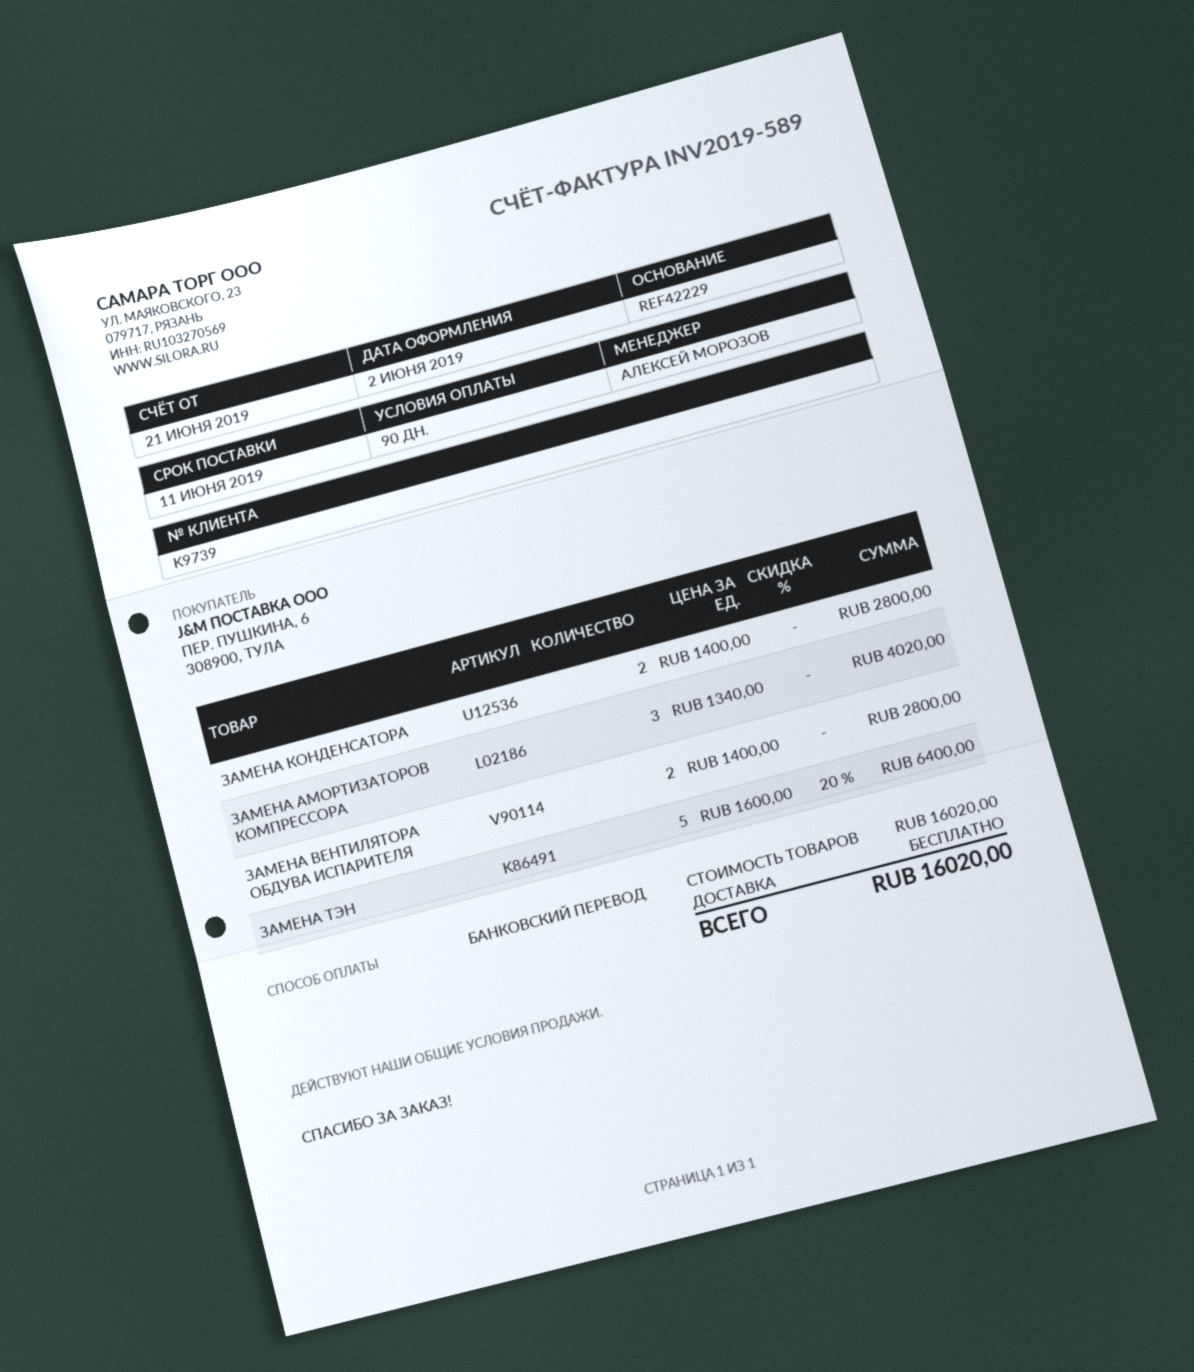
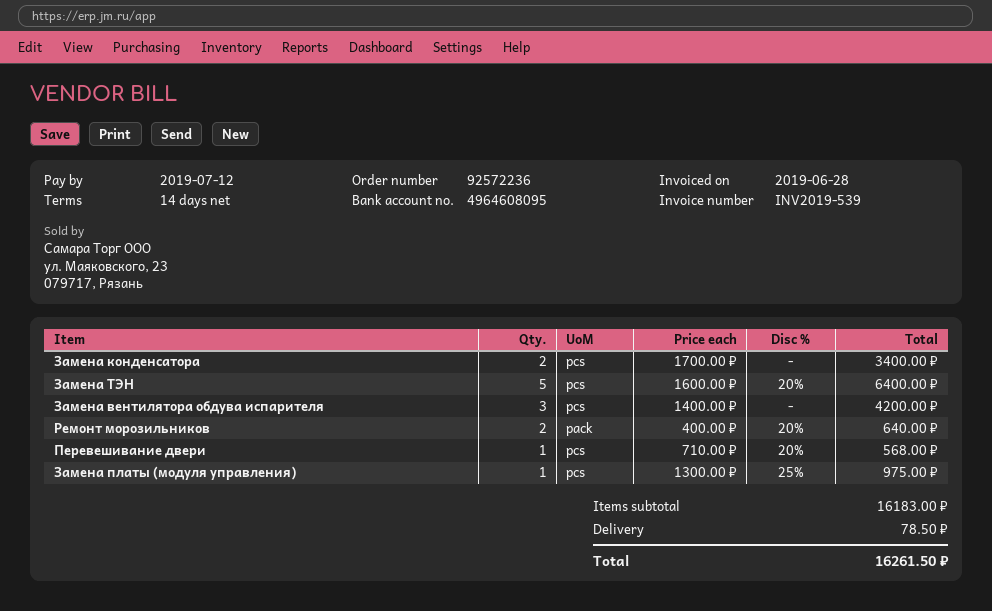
invoice number: INV2019-589 -> INV2019-539
invoice date: 2019-06-21 -> 2019-06-28
payment terms: 90 days -> 14 days
ЗАМЕНА КОНДЕНСАТОРА: 2 x 1400.00 = 2800.00 -> 2 x 1700.00 = 3400.00
ЗАМЕНА АМОРТИЗАТОРОВ КОМПРЕССОРА: 3 x 1340.00 = 4020.00 -> none
ЗАМЕНА ВЕНТИЛЯТОРА ОБДУВА ИСПАРИТЕЛЯ: 2 x 1400.00 = 2800.00 -> 3 x 1400.00 = 4200.00
Ремонт морозильников: none -> 2 x 400.00 - 20% = 640.00
Перевешивание двери: none -> 1 x 710.00 - 20% = 568.00
Замена платы (модуля управления): none -> 1 x 1300.00 - 25% = 975.00
subtotal: 16020.00 -> 16183.00
shipping: 0.00 -> 78.50
total: 16020.00 -> 16261.50

